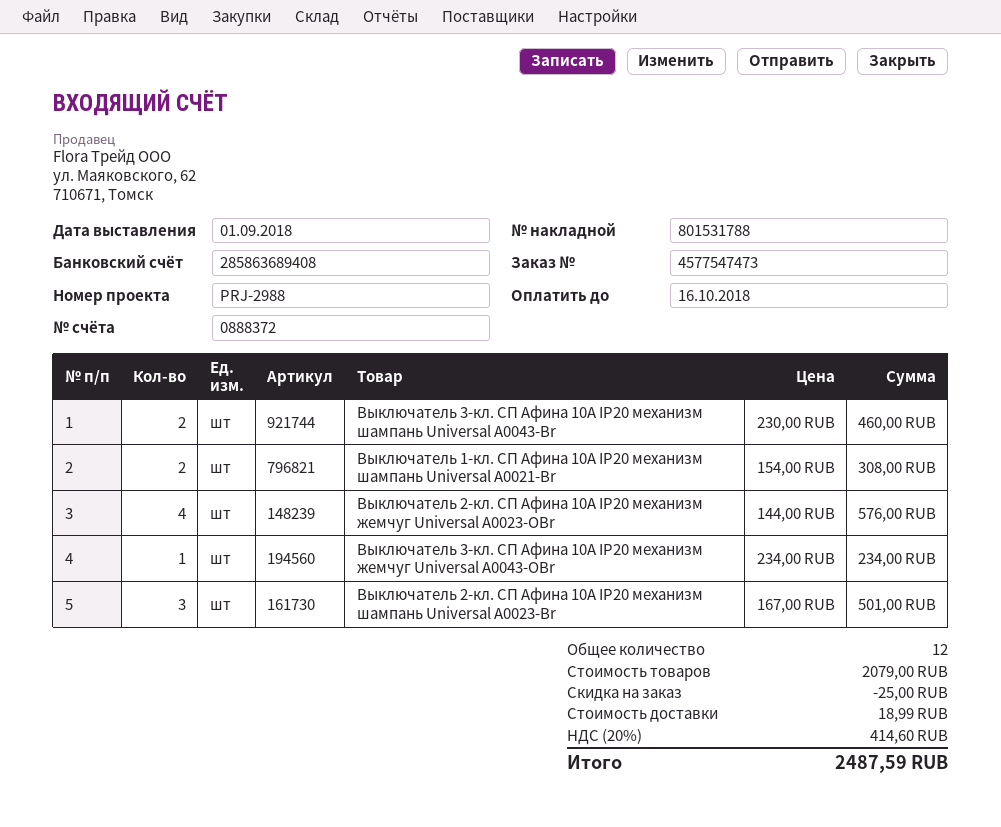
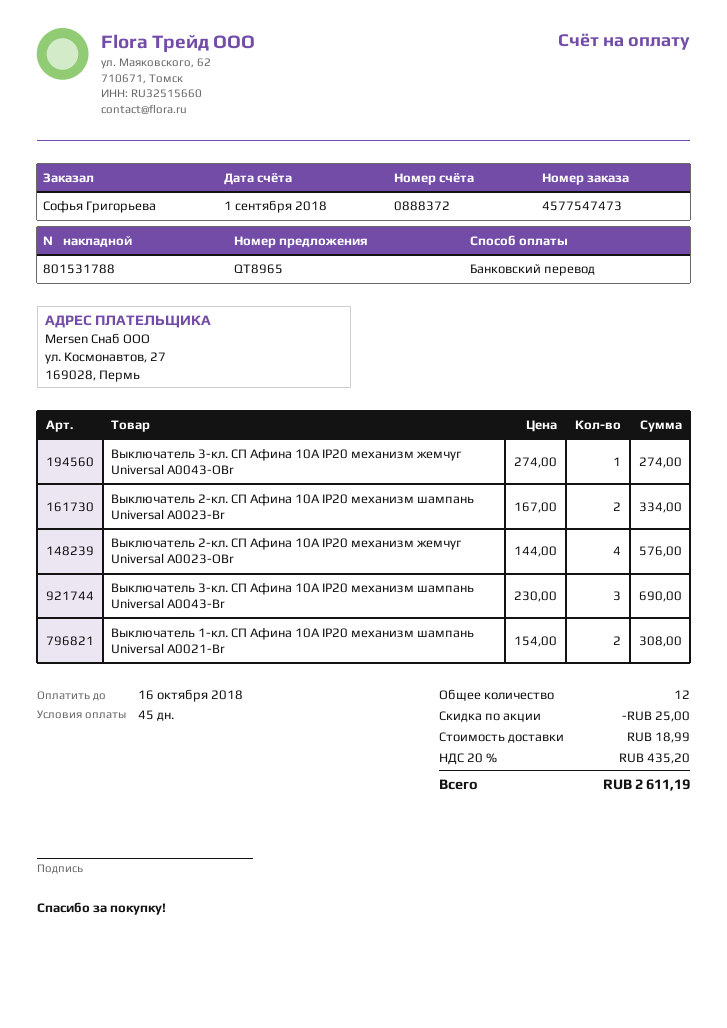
Выключатель 3-кл. СП Афина 10А IP20 механизм шампань Universal A0043-Br: 2 x 230.00 = 460.00 -> 3 x 230.00 = 690.00
Выключатель 3-кл. СП Афина 10А IP20 механизм жемчуг Universal A0043-OBr: 1 x 234.00 = 234.00 -> 1 x 274.00 = 274.00
Выключатель 2-кл. СП Афина 10А IP20 механизм шампань Universal A0023-Br: 3 x 167.00 = 501.00 -> 2 x 167.00 = 334.00
tax: 20% = 414.60 -> 20% = 435.20
total: 2487.59 -> 2611.19

